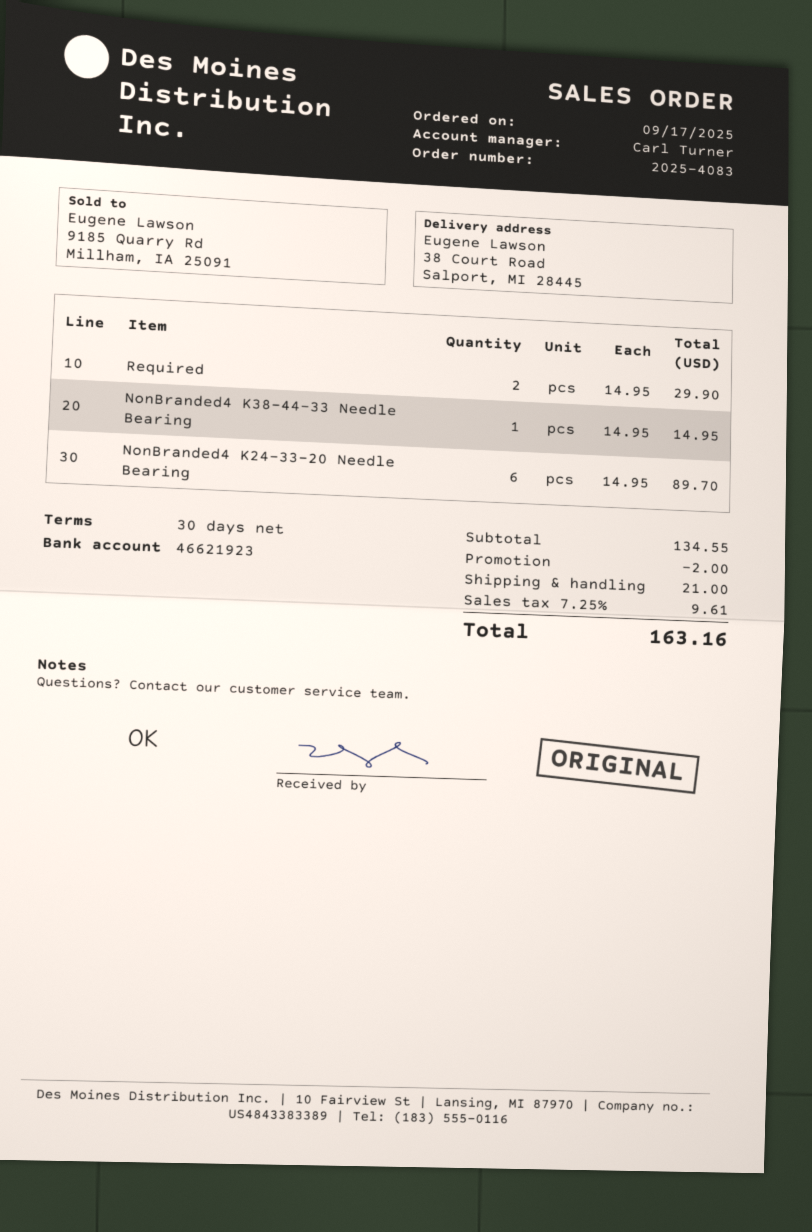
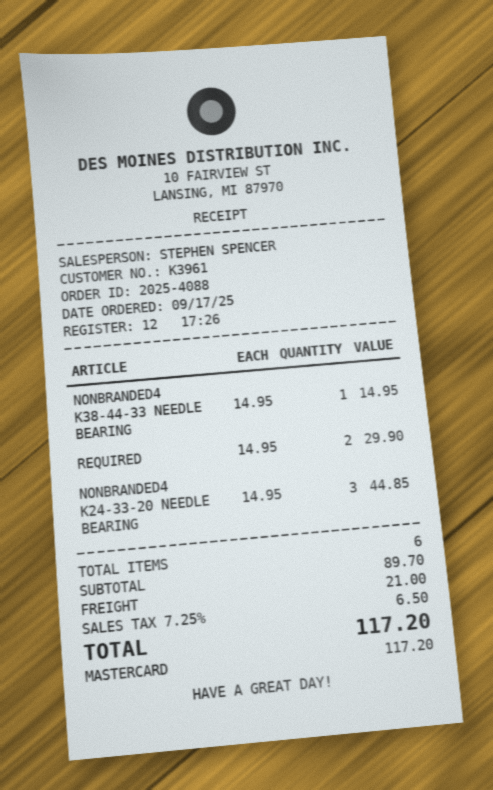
order number: 2025-4083 -> 2025-4088
sales rep: Carl Turner -> STEPHEN SPENCER
NonBranded4 K24-33-20 Needle Bearing: 6 x 14.95 = 89.70 -> 3 x 14.95 = 44.85
subtotal: 134.55 -> 89.70
discount: 2.00 -> none
tax: 7.25% = 9.61 -> 7.25% = 6.50
total: 163.16 -> 117.20

